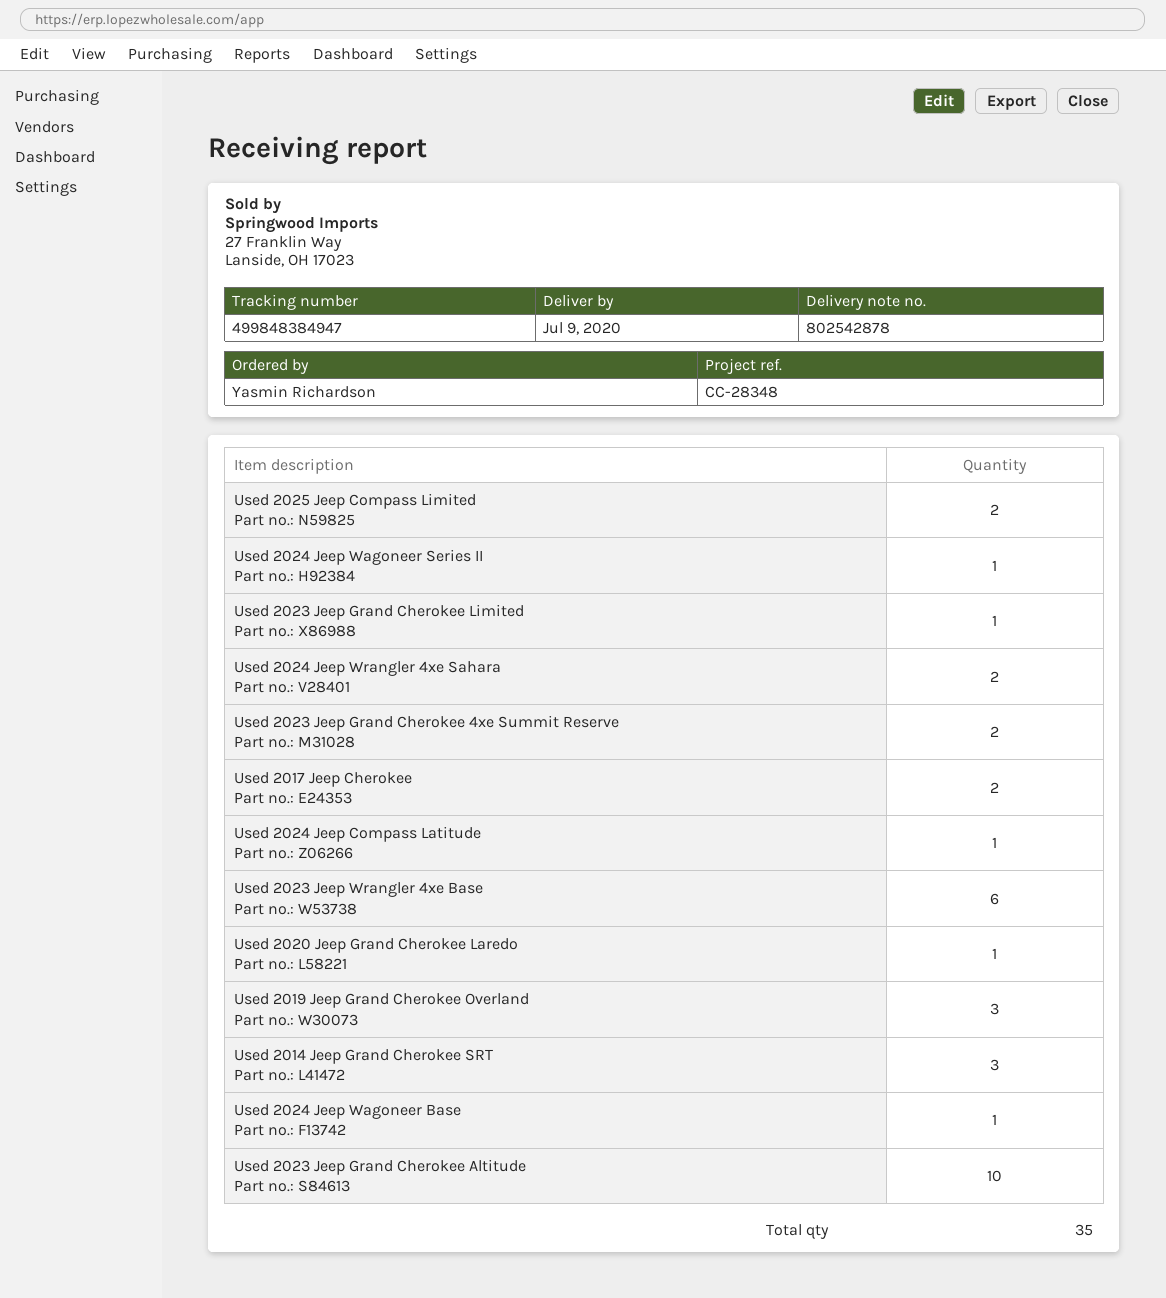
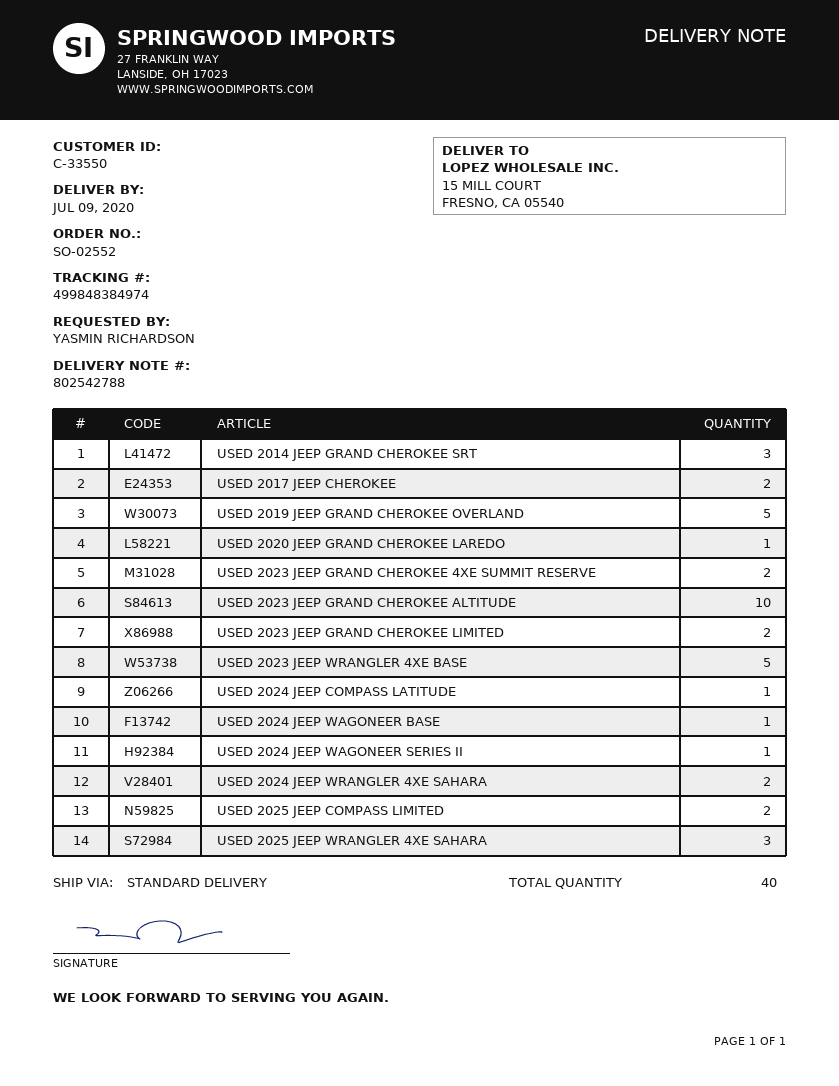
delivery note number: 802542878 -> 802542788
tracking number: 499848384947 -> 499848384974
Used 2023 Jeep Grand Cherokee Limited: 1 -> 2
Used 2023 Jeep Wrangler 4xe Base: 6 -> 5
Used 2019 Jeep Grand Cherokee Overland: 3 -> 5
USED 2025 JEEP WRANGLER 4XE SAHARA: none -> 3
total quantity: 35 -> 40

